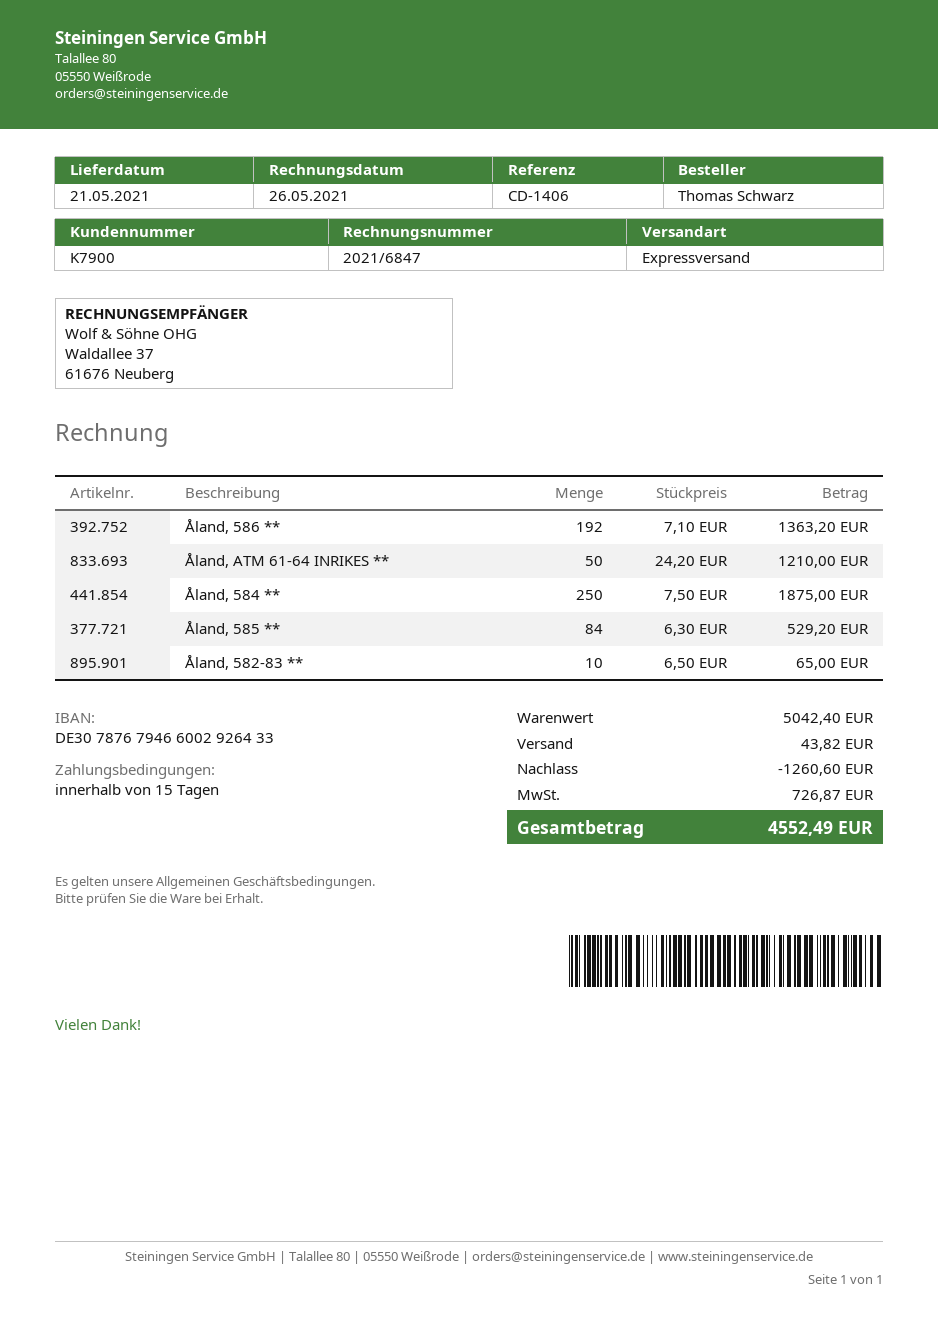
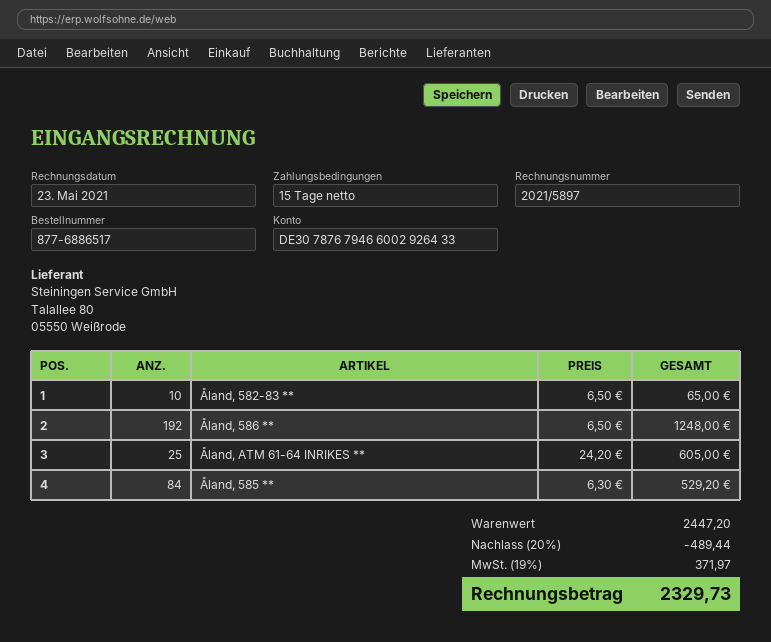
invoice number: 2021/6847 -> 2021/5897
invoice date: 2021-05-26 -> 2021-05-23
Åland, 586 **: 192 x 7.10 = 1363.20 -> 192 x 6.50 = 1248.00
Åland, ATM 61-64 INRIKES **: 50 x 24.20 = 1210.00 -> 25 x 24.20 = 605.00
Åland, 584 **: 250 x 7.50 = 1875.00 -> none
subtotal: 5042.40 -> 2447.20
discount: 1260.60 -> 489.44
shipping: 43.82 -> none
tax: 726.87 -> 371.97
total: 4552.49 -> 2329.73

